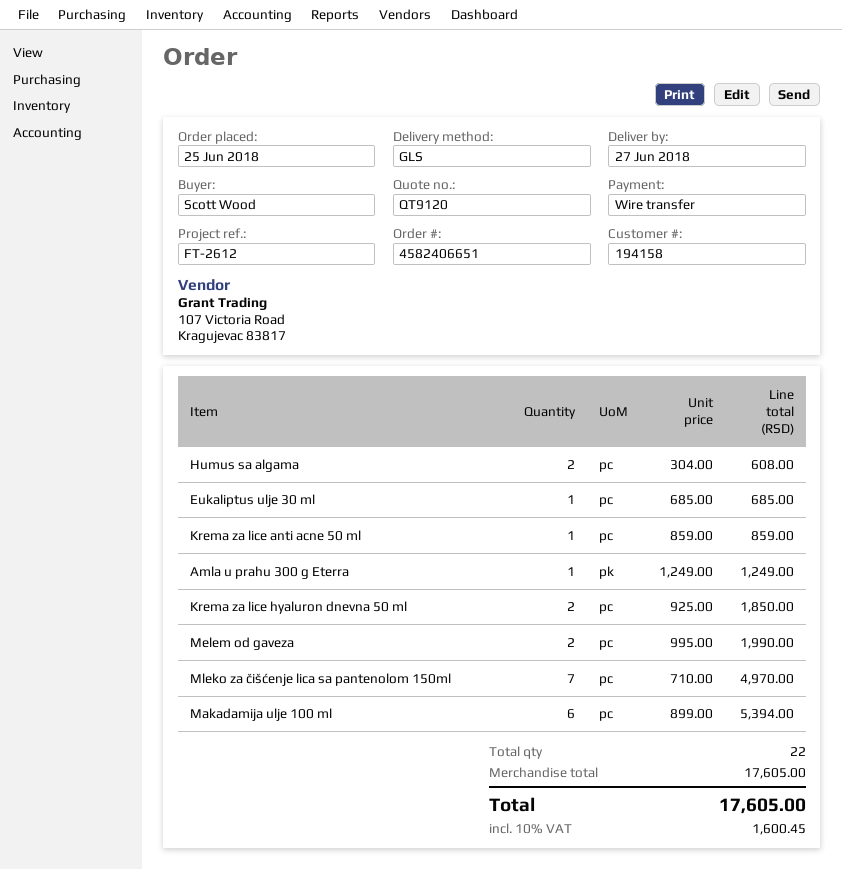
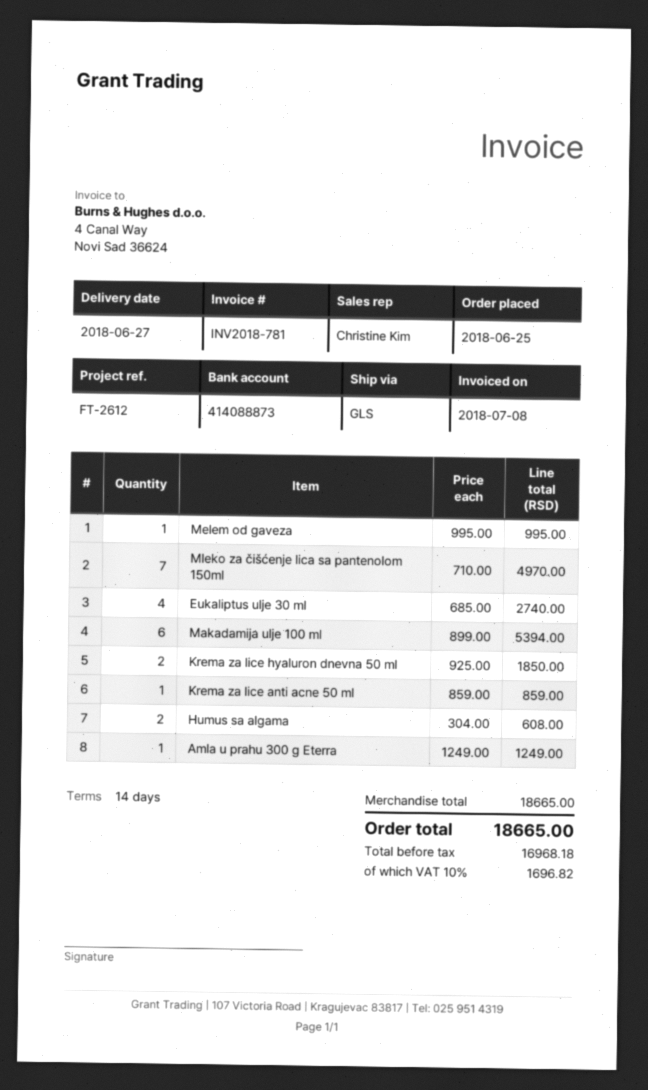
Eukaliptus ulje 30 ml: 1 x 685.00 = 685.00 -> 4 x 685.00 = 2740.00
Melem od gaveza: 2 x 995.00 = 1990.00 -> 1 x 995.00 = 995.00
subtotal: 17605.00 -> 18665.00
tax: 10% = 1600.45 -> 10% = 1696.82
total: 17605.00 -> 18665.00

